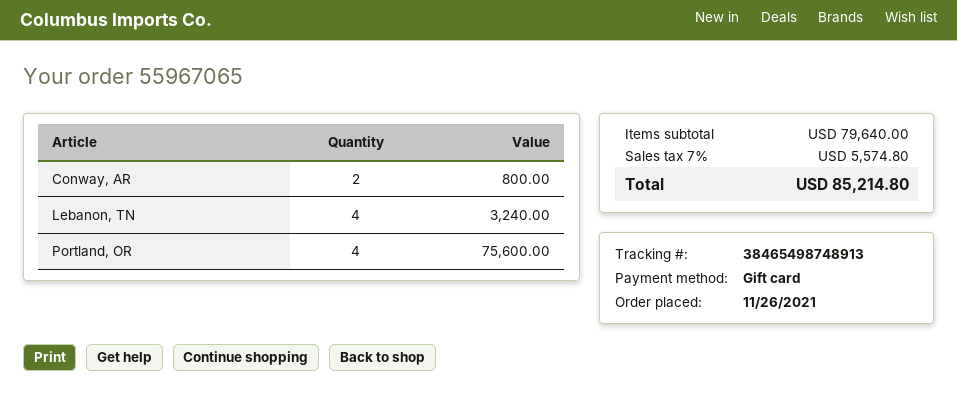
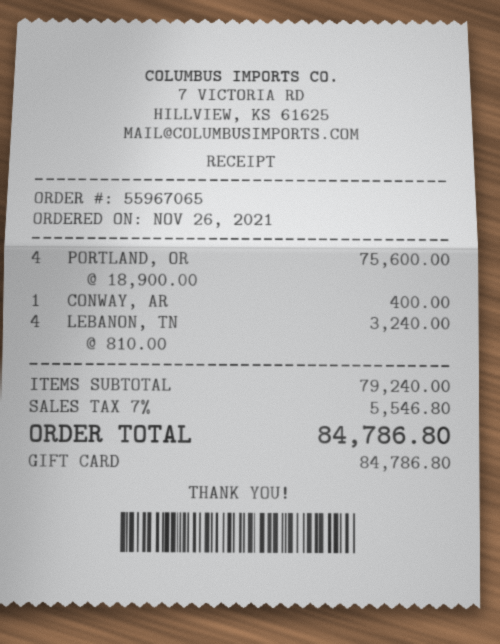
Conway, AR: 2 for 800.00 -> 1 for 400.00
subtotal: 79640.00 -> 79240.00
tax: 7% = 5574.80 -> 7% = 5546.80
total: 85214.80 -> 84786.80

